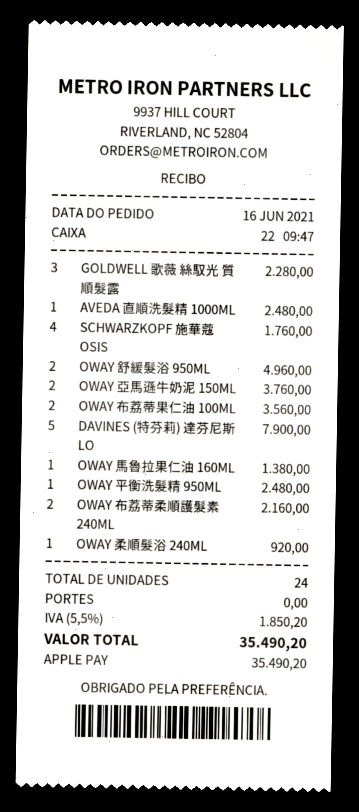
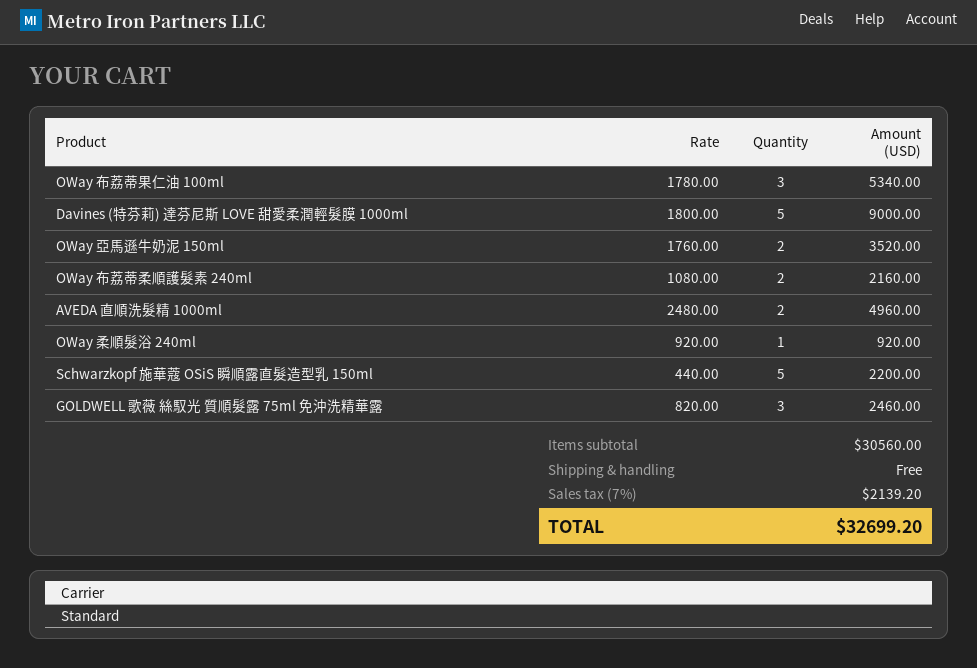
GOLDWELL 歌薇 絲馭光 質順髮露: 3 for 2280.00 -> 3 for 2460.00
AVEDA 直順洗髮精 1000ML: 1 for 2480.00 -> 2 for 4960.00
SCHWARZKOPF 施華蔻 OSIS: 4 for 1760.00 -> 5 for 2200.00
OWAY 舒緩髮浴 950ML: 2 for 4960.00 -> none
OWAY 亞馬遜牛奶泥 150ML: 2 for 3760.00 -> 2 for 3520.00
OWAY 布荔蒂果仁油 100ML: 2 for 3560.00 -> 3 for 5340.00
DAVINES (特芬莉) 達芬尼斯 LO: 5 for 7900.00 -> 5 for 9000.00
OWAY 馬魯拉果仁油 160ML: 1 for 1380.00 -> none
OWAY 平衡洗髮精 950ML: 1 for 2480.00 -> none
tax: 5.5% = 1850.20 -> 7% = 2139.20
total: 35490.20 -> 32699.20

